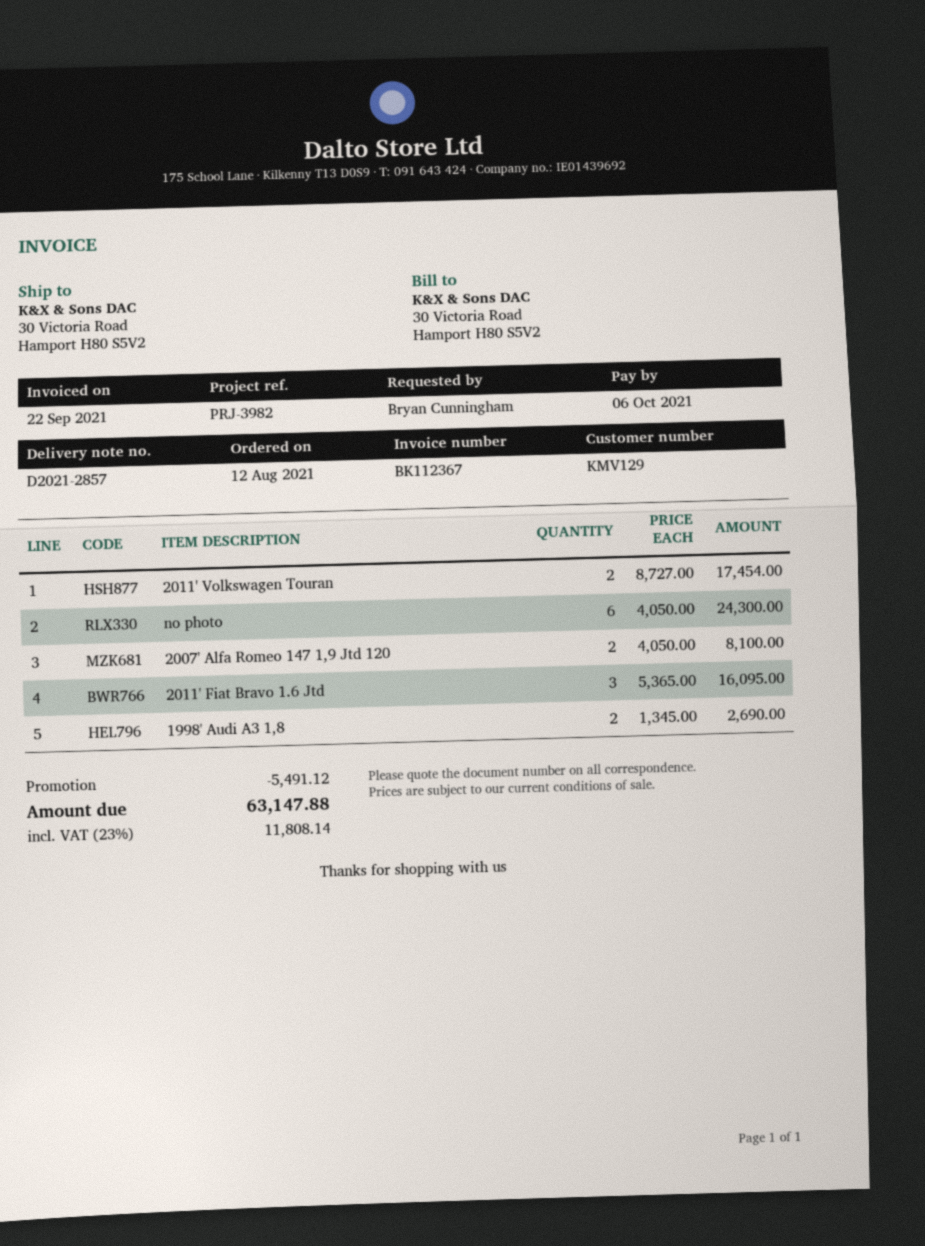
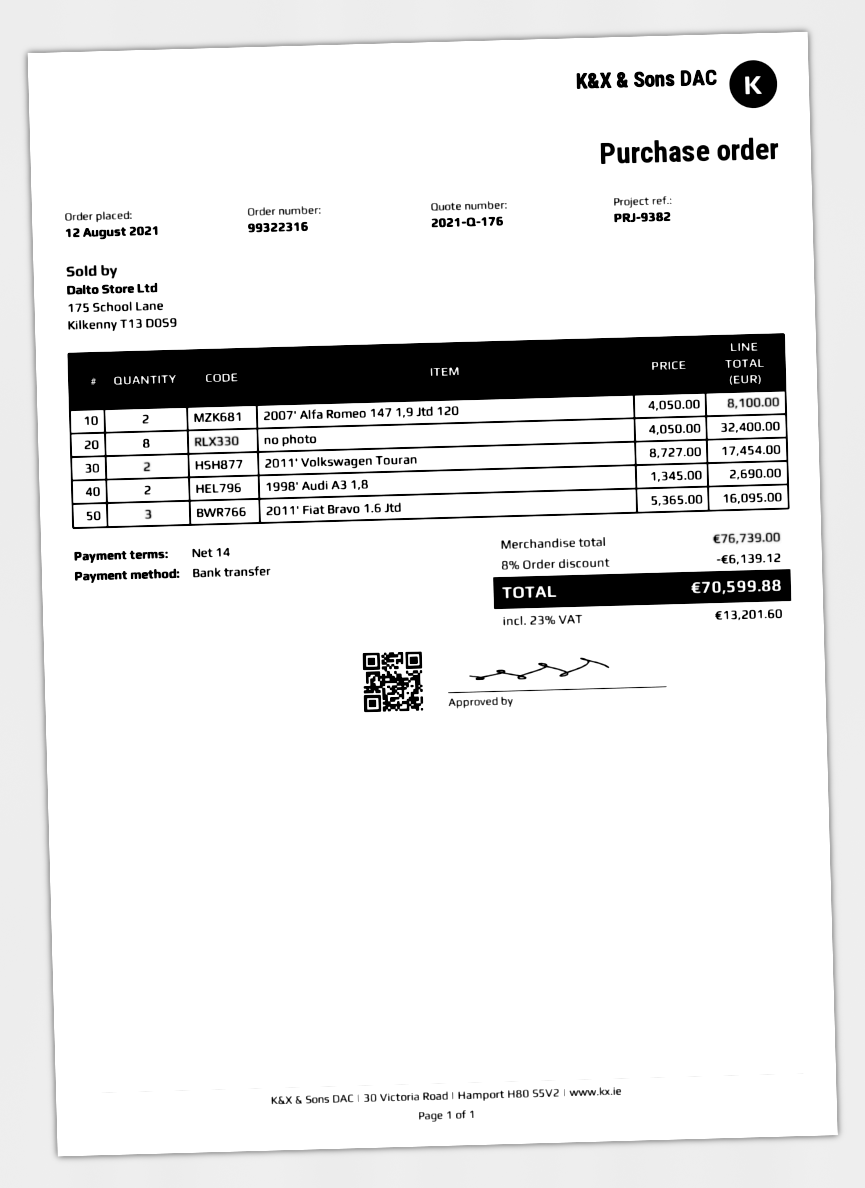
reference: PRJ-3982 -> PRJ-9382
no photo: 6 x 4050.00 = 24300.00 -> 8 x 4050.00 = 32400.00
discount: 5491.12 -> 6139.12
tax: 23% = 11808.14 -> 23% = 13201.60
total: 63147.88 -> 70599.88

